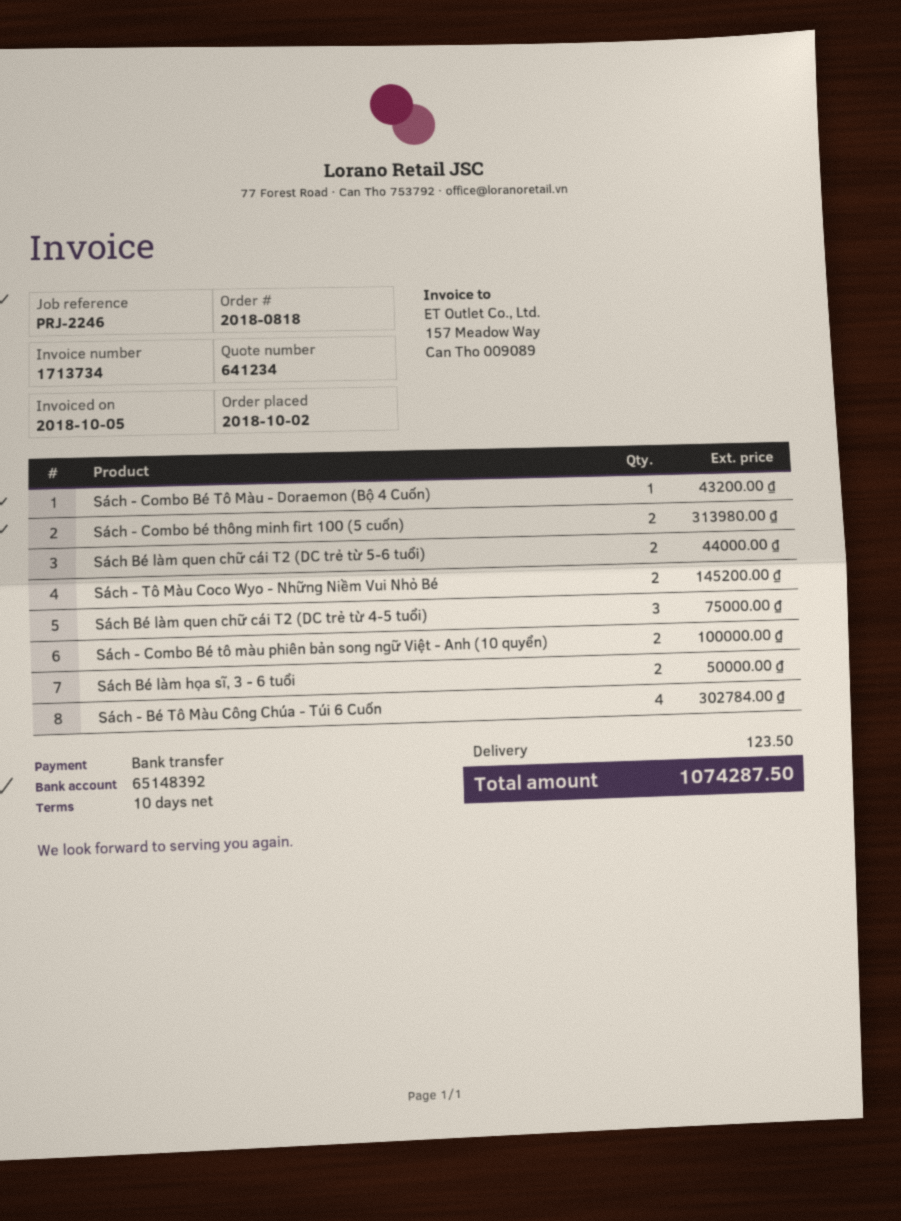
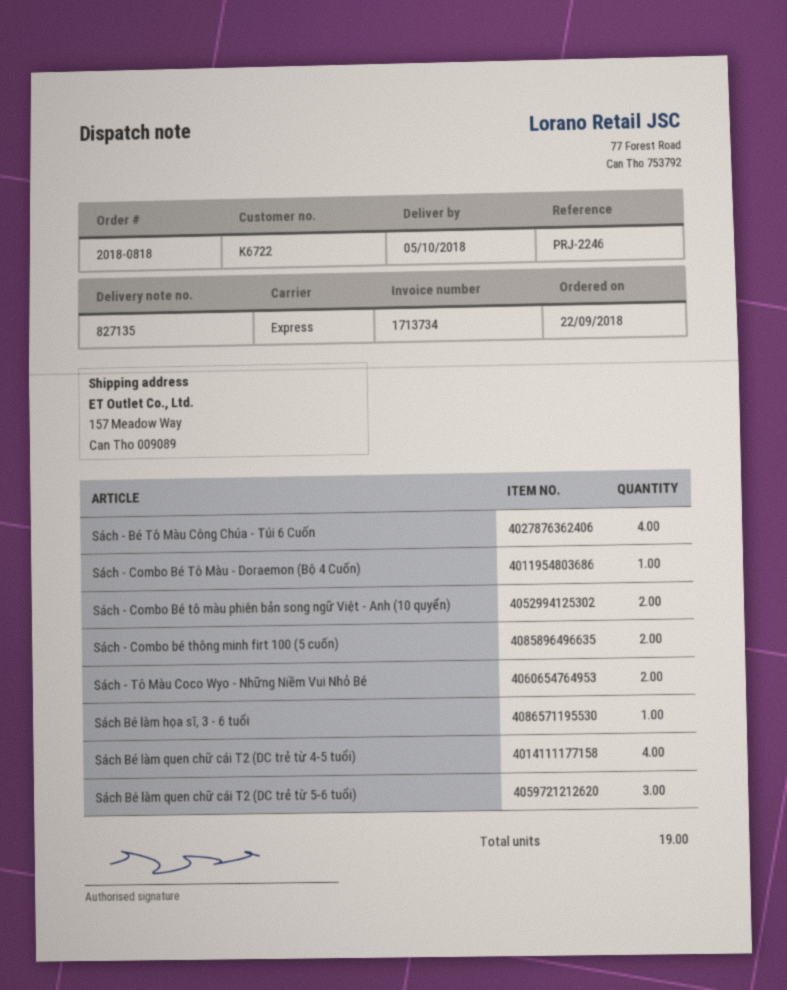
order date: 2018-10-02 -> 2018-09-22
Sách Bé làm quen chữ cái T2 (DC trẻ từ 5-6 tuổi): 2 -> 3
Sách Bé làm quen chữ cái T2 (DC trẻ từ 4-5 tuổi): 3 -> 4
Sách Bé làm họa sĩ, 3 - 6 tuổi: 2 -> 1

